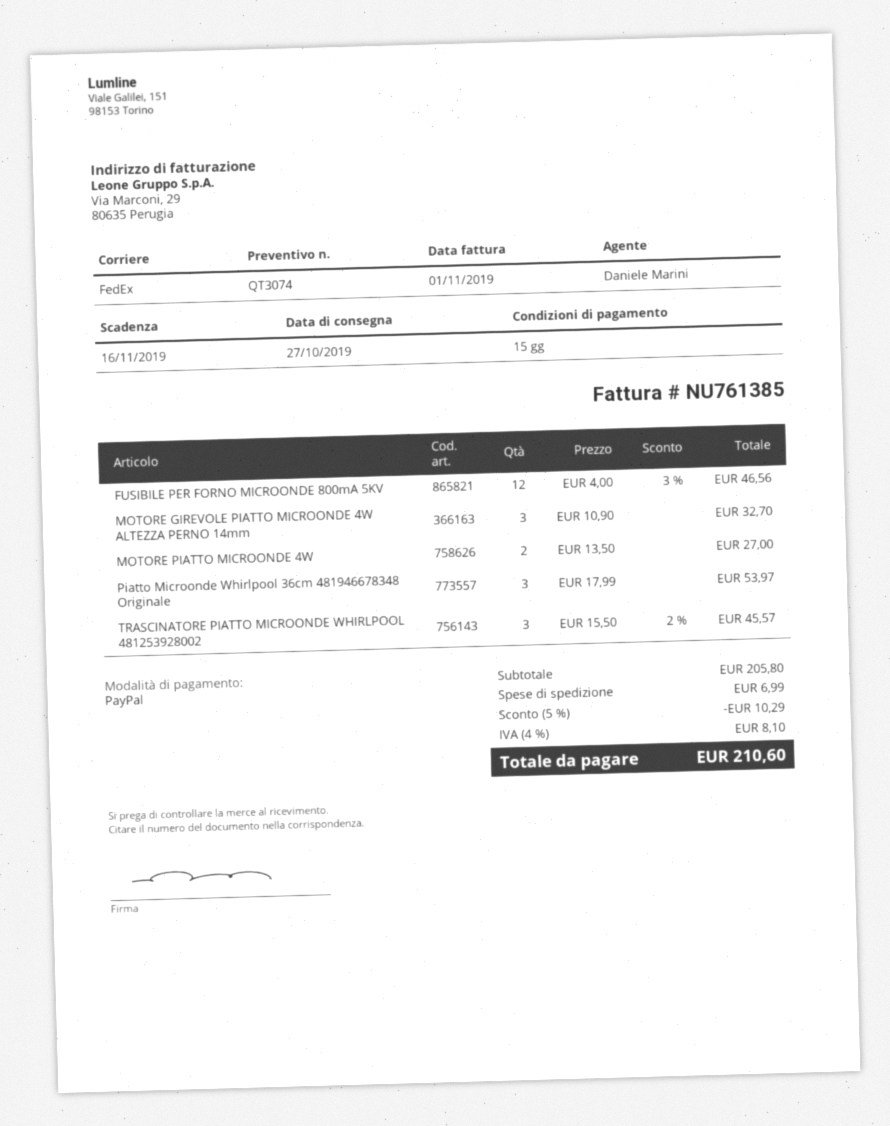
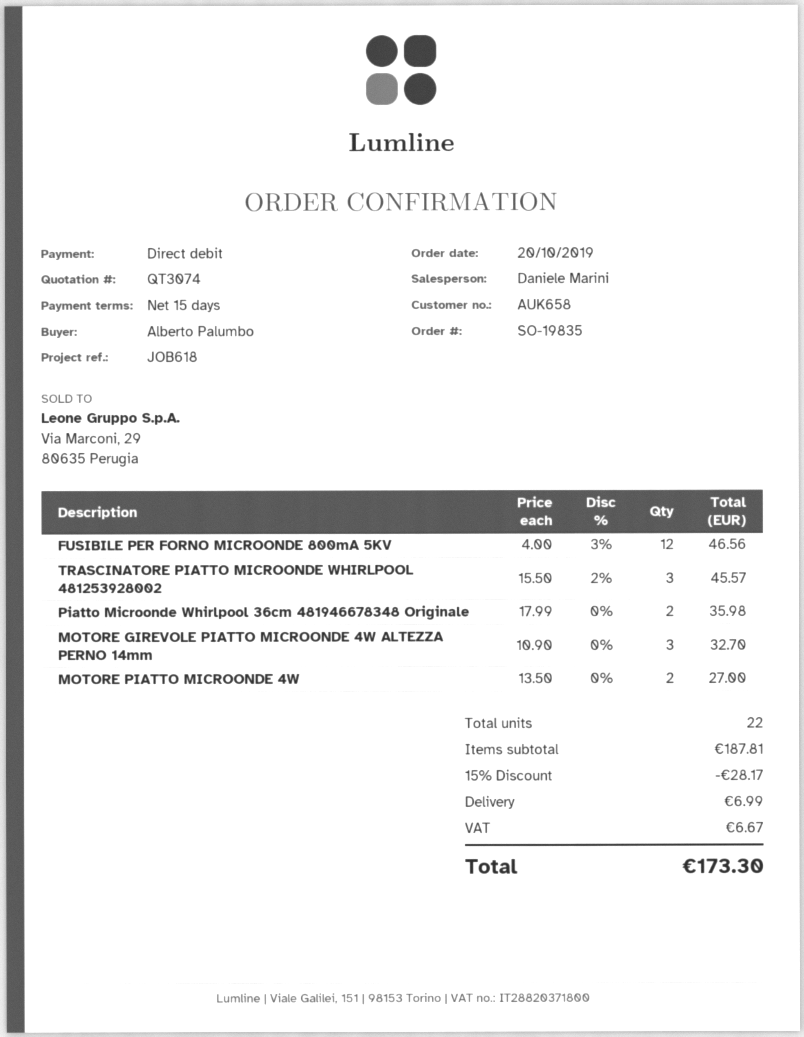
payment method: PayPal -> direct debit
Piatto Microonde Whirlpool 36cm 481946678348 Originale: 3 x 17.99 = 53.97 -> 2 x 17.99 = 35.98
subtotal: 205.80 -> 187.81
discount: 5% = 10.29 -> 15% = 28.17
tax: 8.10 -> 6.67
total: 210.60 -> 173.30

